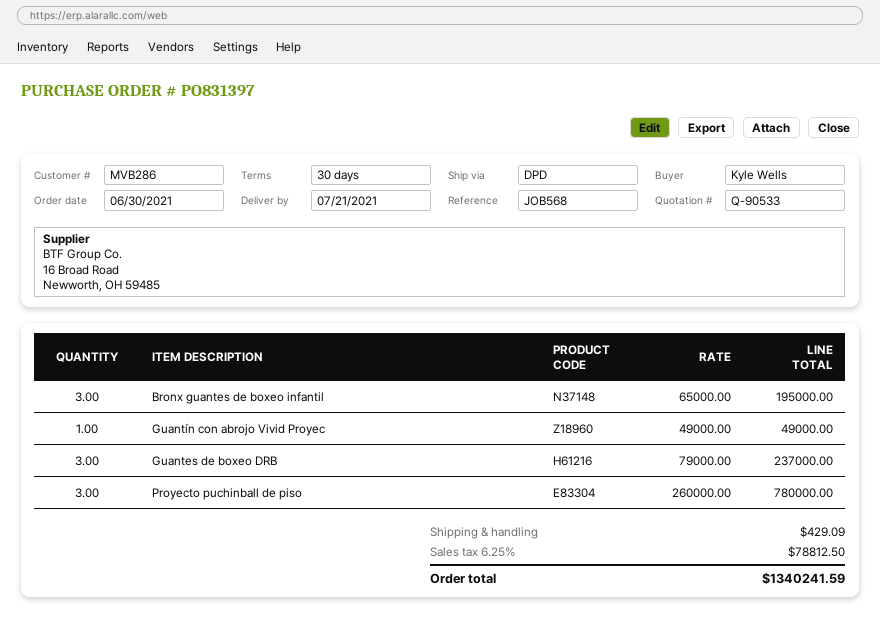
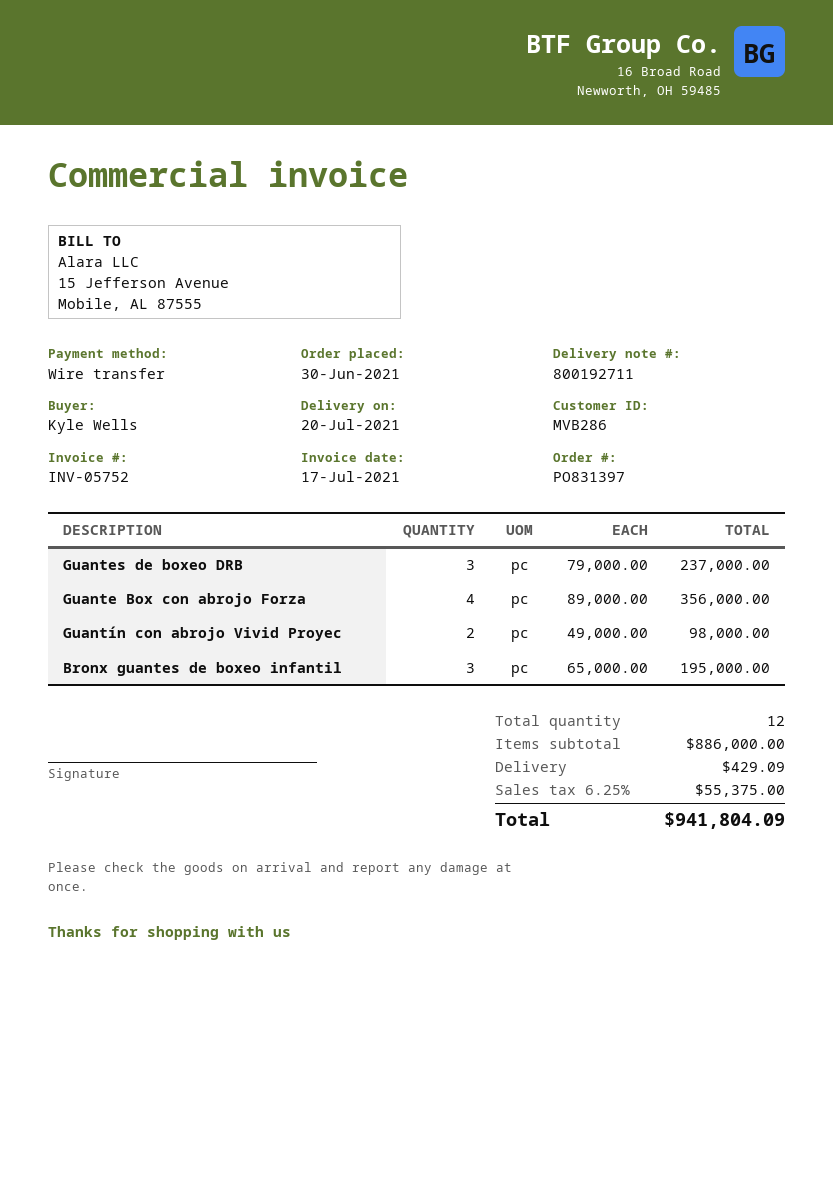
delivery date: 2021-07-21 -> 2021-07-20
Guantín con abrojo Vivid Proyec: 1 x 49000.00 = 49000.00 -> 2 x 49000.00 = 98000.00
Proyecto puchinball de piso: 3 x 260000.00 = 780000.00 -> none
Guante Box con abrojo Forza: none -> 4 x 89000.00 = 356000.00
tax: 6.25% = 78812.50 -> 6.25% = 55375.00
total: 1340241.59 -> 941804.09

